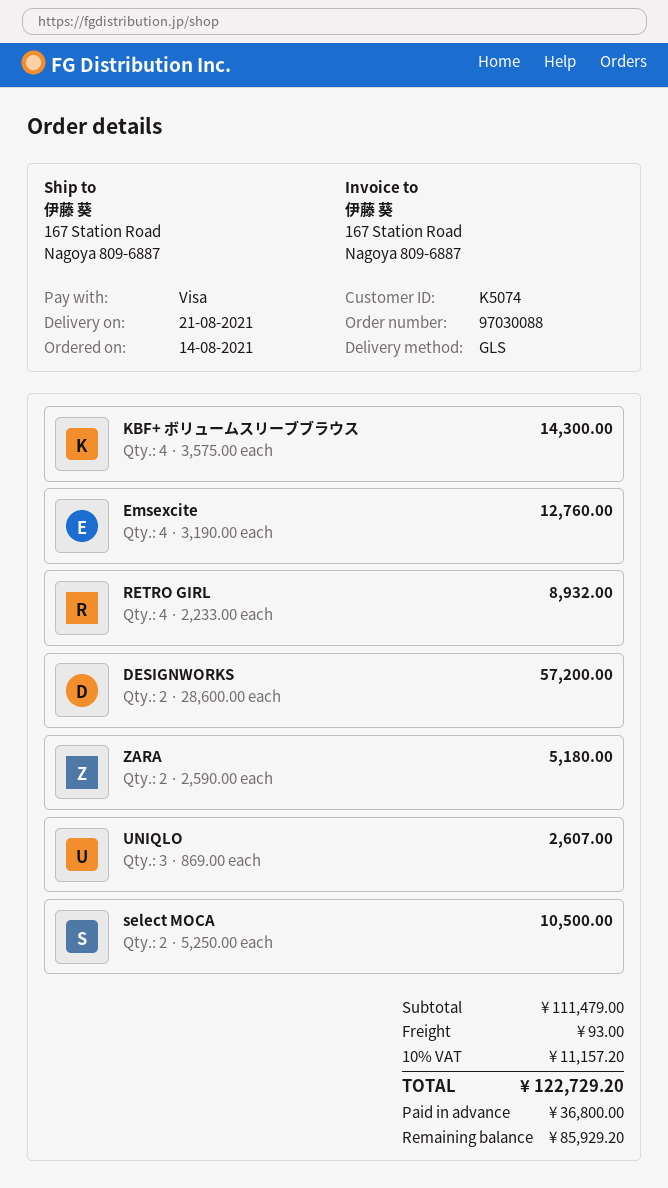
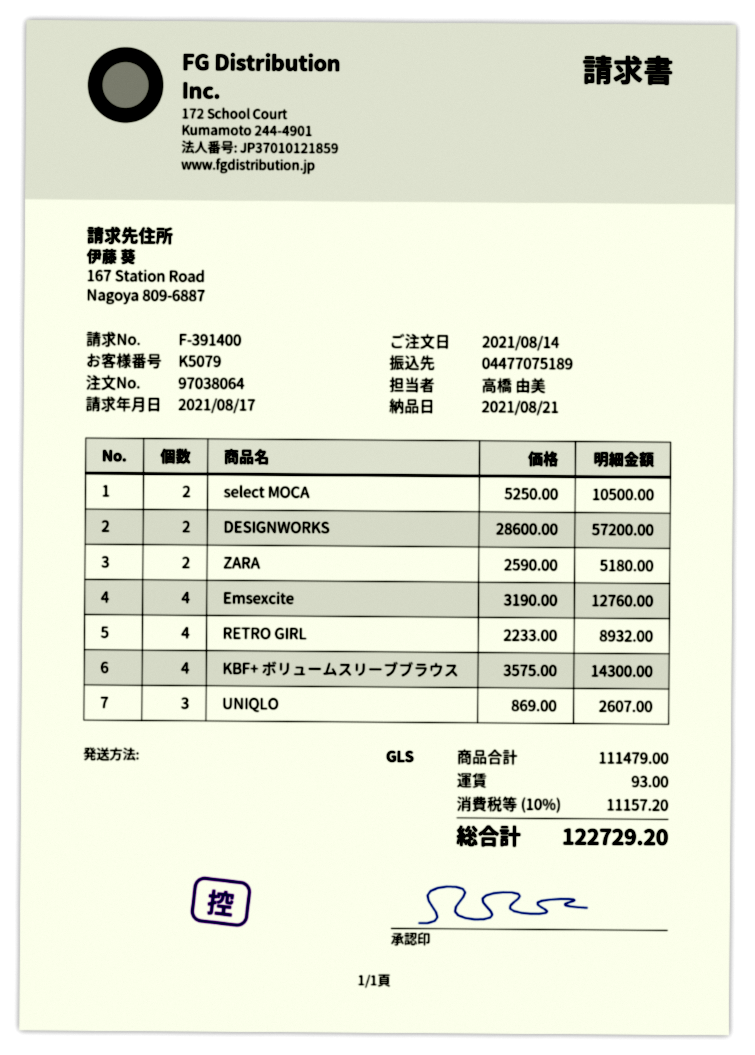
order number: 97030088 -> 97038064
customer number: K5074 -> K5079

